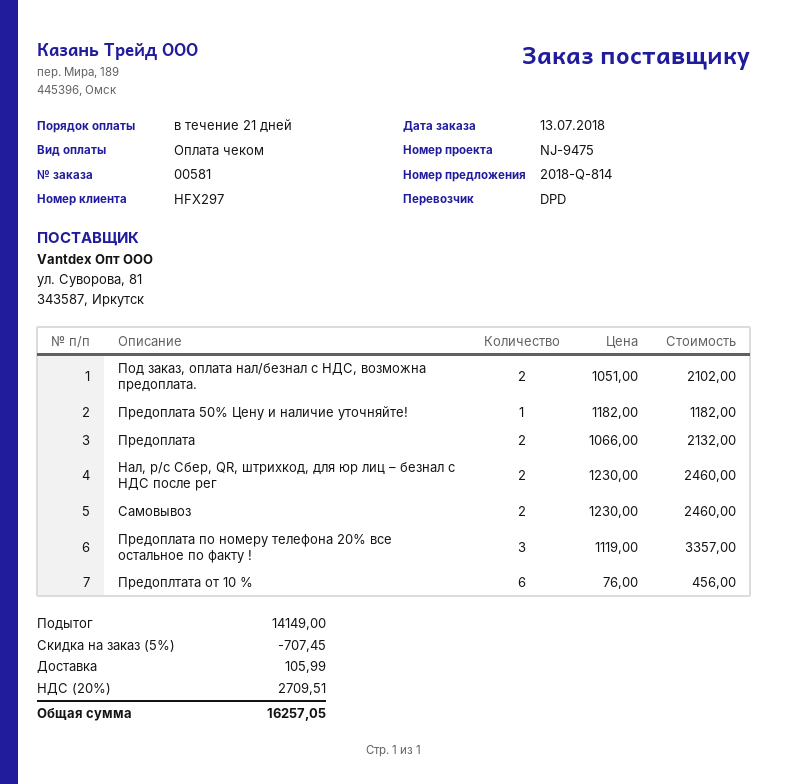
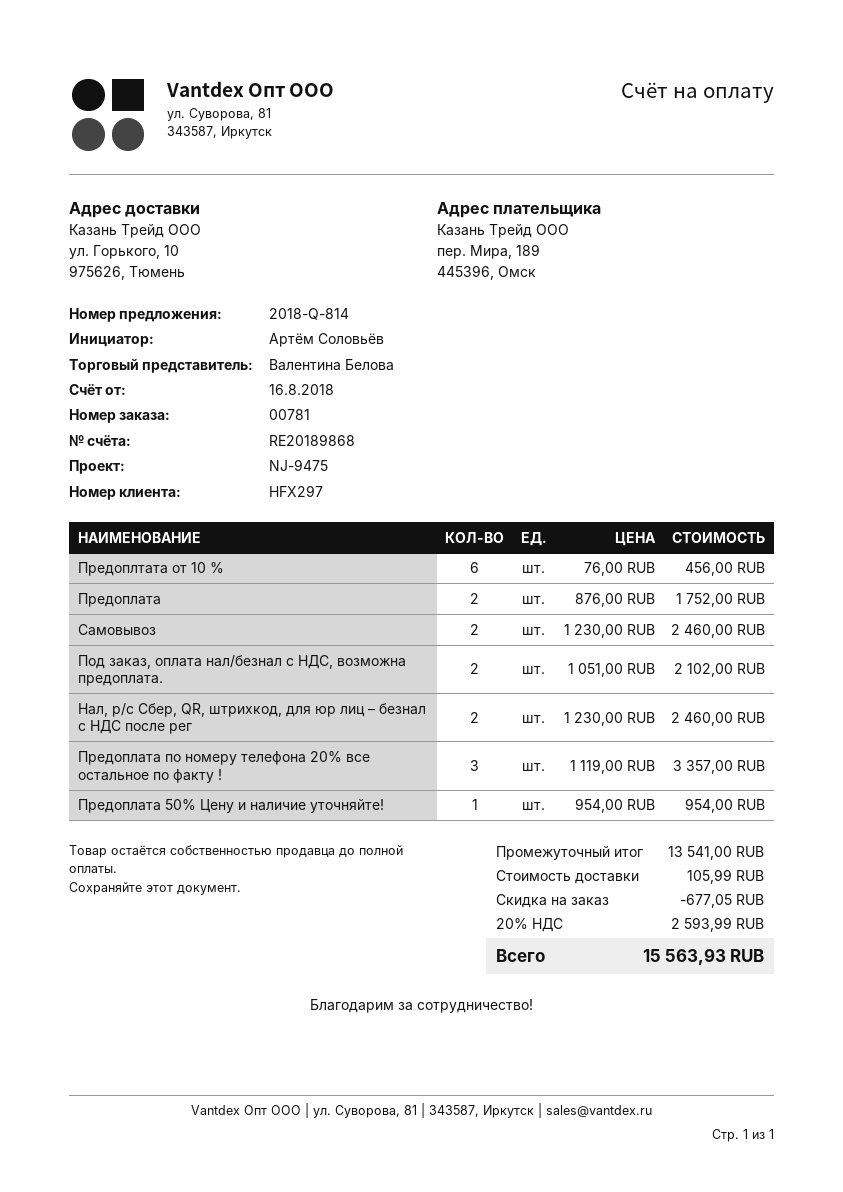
order number: 00581 -> 00781
Предоплата 50% Цену и наличие уточняйте!: 1 x 1182.00 = 1182.00 -> 1 x 954.00 = 954.00
Предоплата: 2 x 1066.00 = 2132.00 -> 2 x 876.00 = 1752.00
subtotal: 14149.00 -> 13541.00
discount: 707.45 -> 677.05
tax: 20% = 2709.51 -> 20% = 2593.99
total: 16257.05 -> 15563.93

